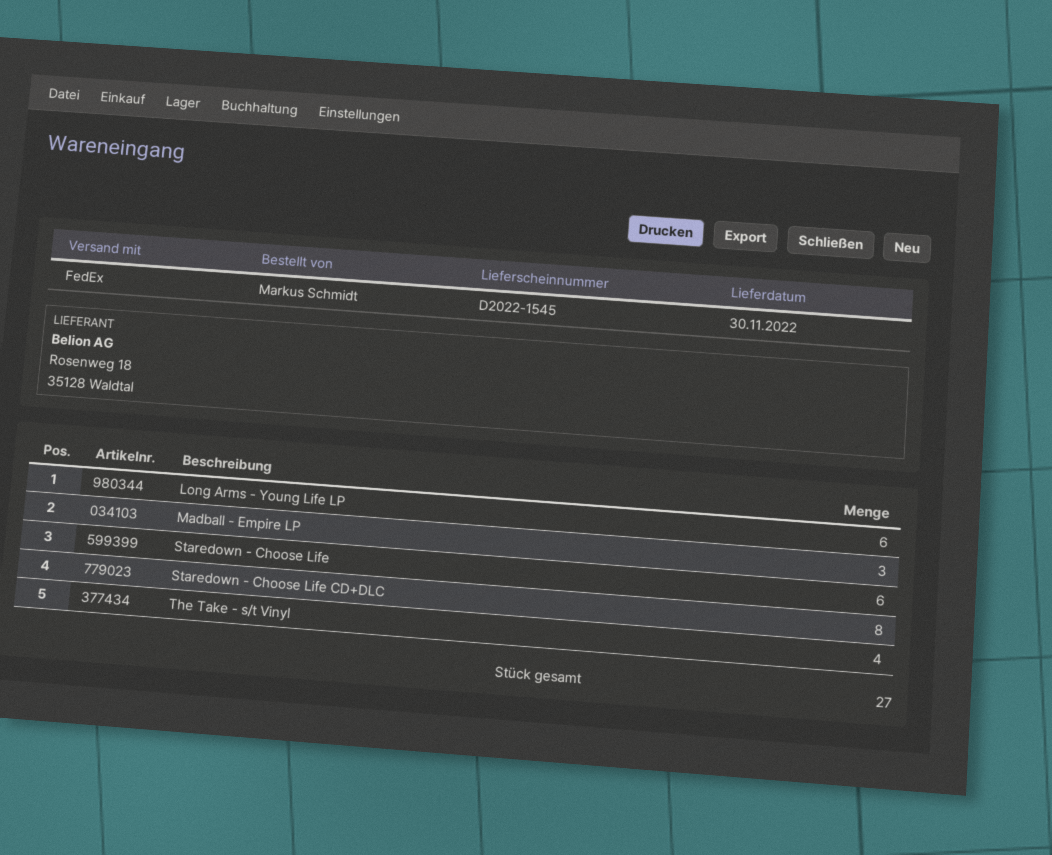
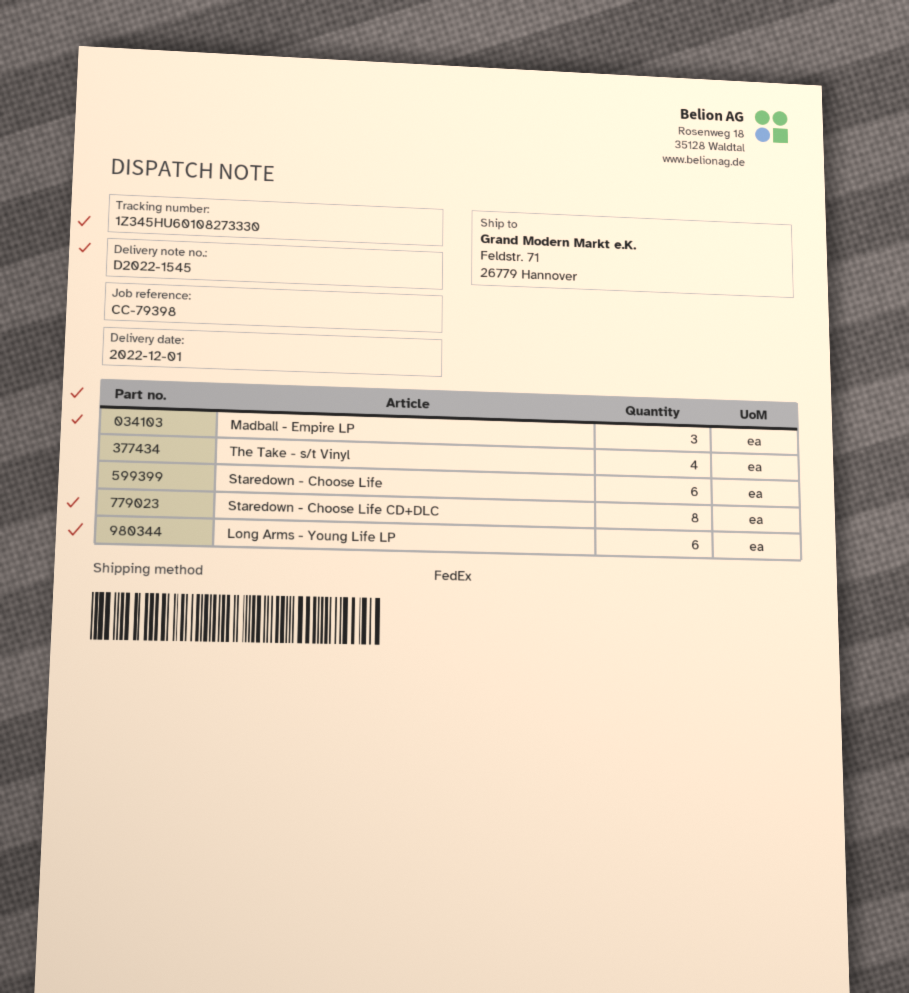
delivery date: 2022-11-30 -> 2022-12-01

